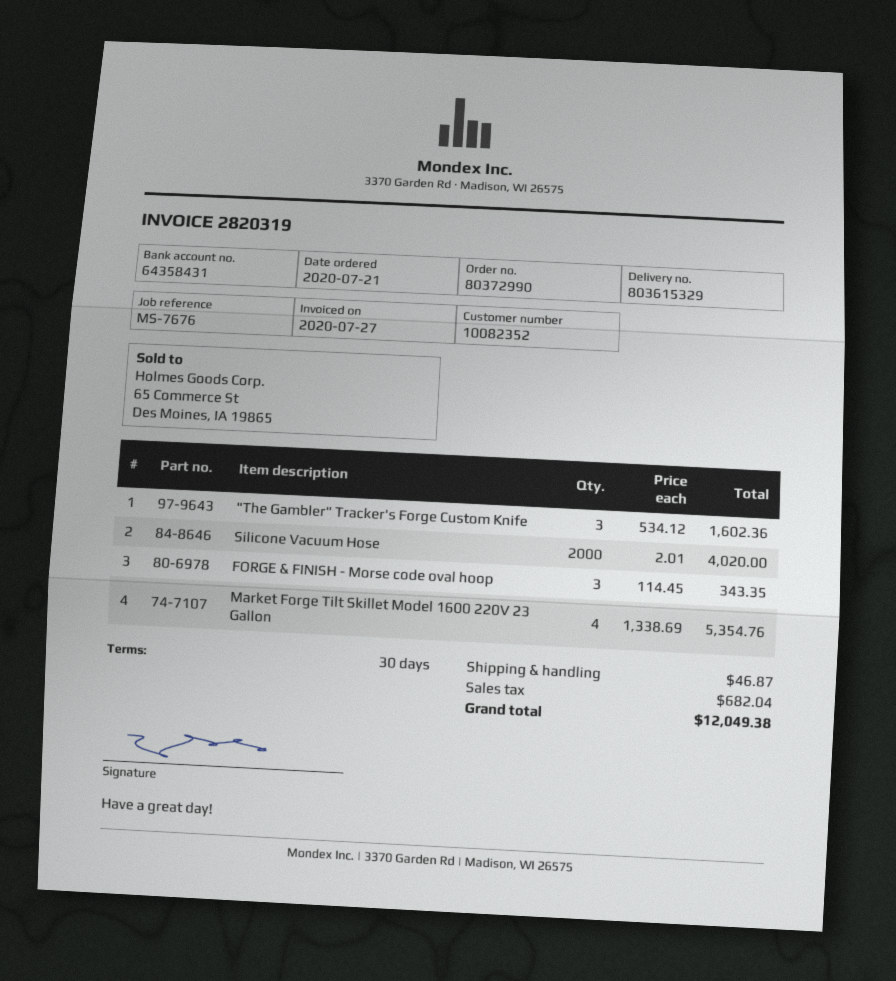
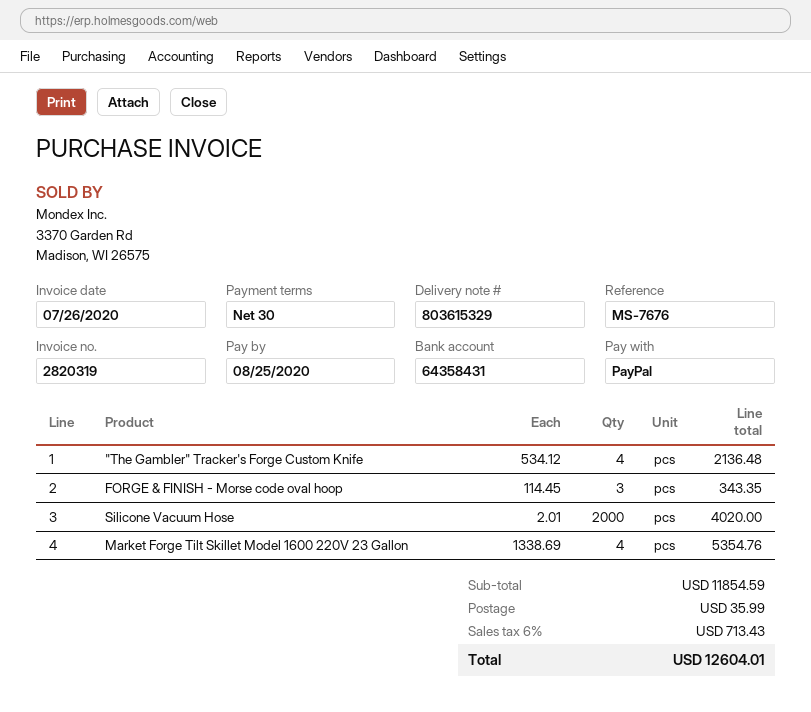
invoice date: 2020-07-27 -> 2020-07-26
"The Gambler" Tracker's Forge Custom Knife: 3 x 534.12 = 1602.36 -> 4 x 534.12 = 2136.48
shipping: 46.87 -> 35.99
tax: 682.04 -> 713.43
total: 12049.38 -> 12604.01

